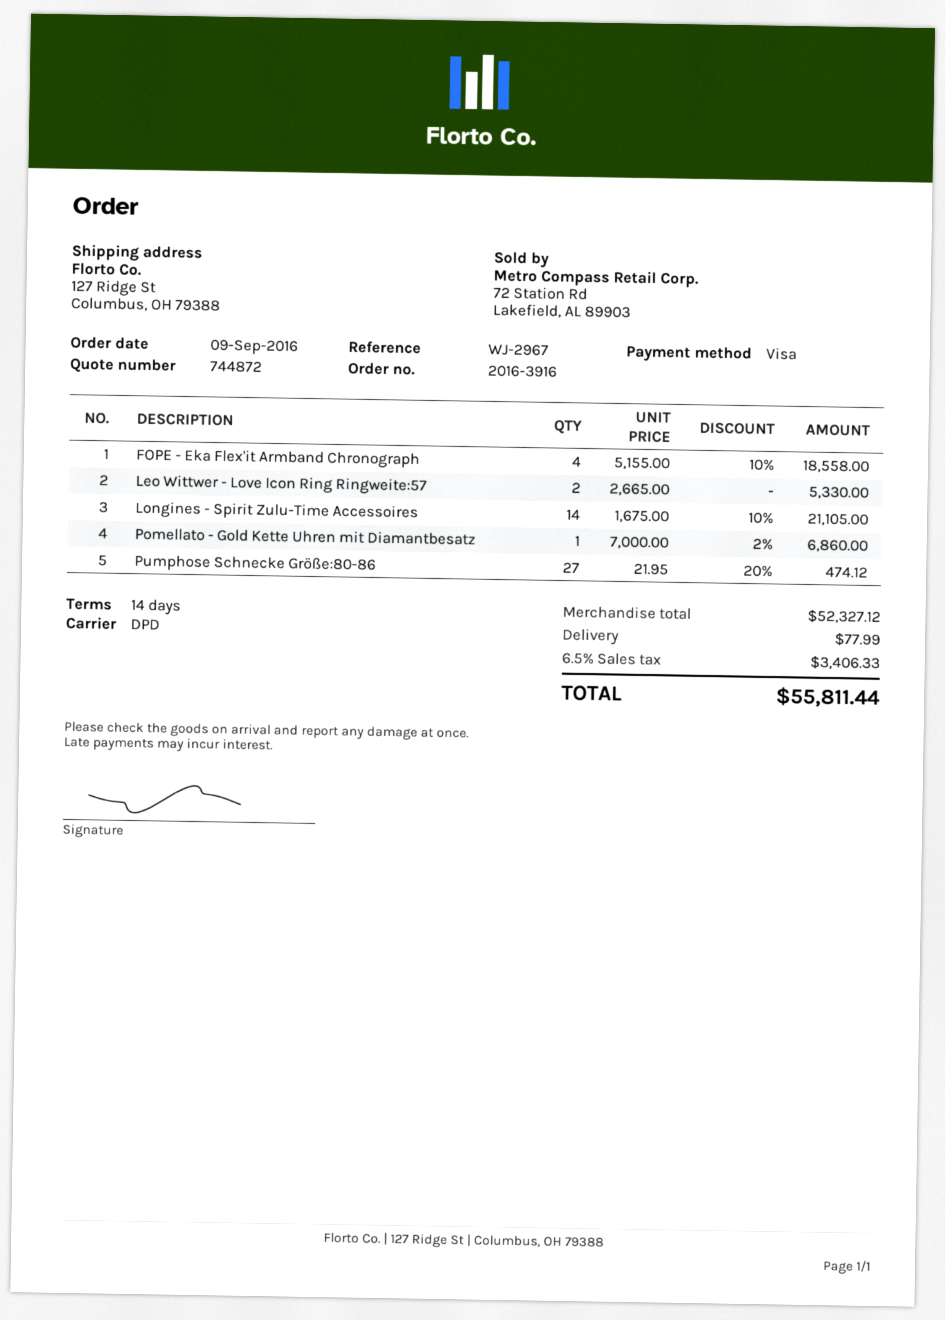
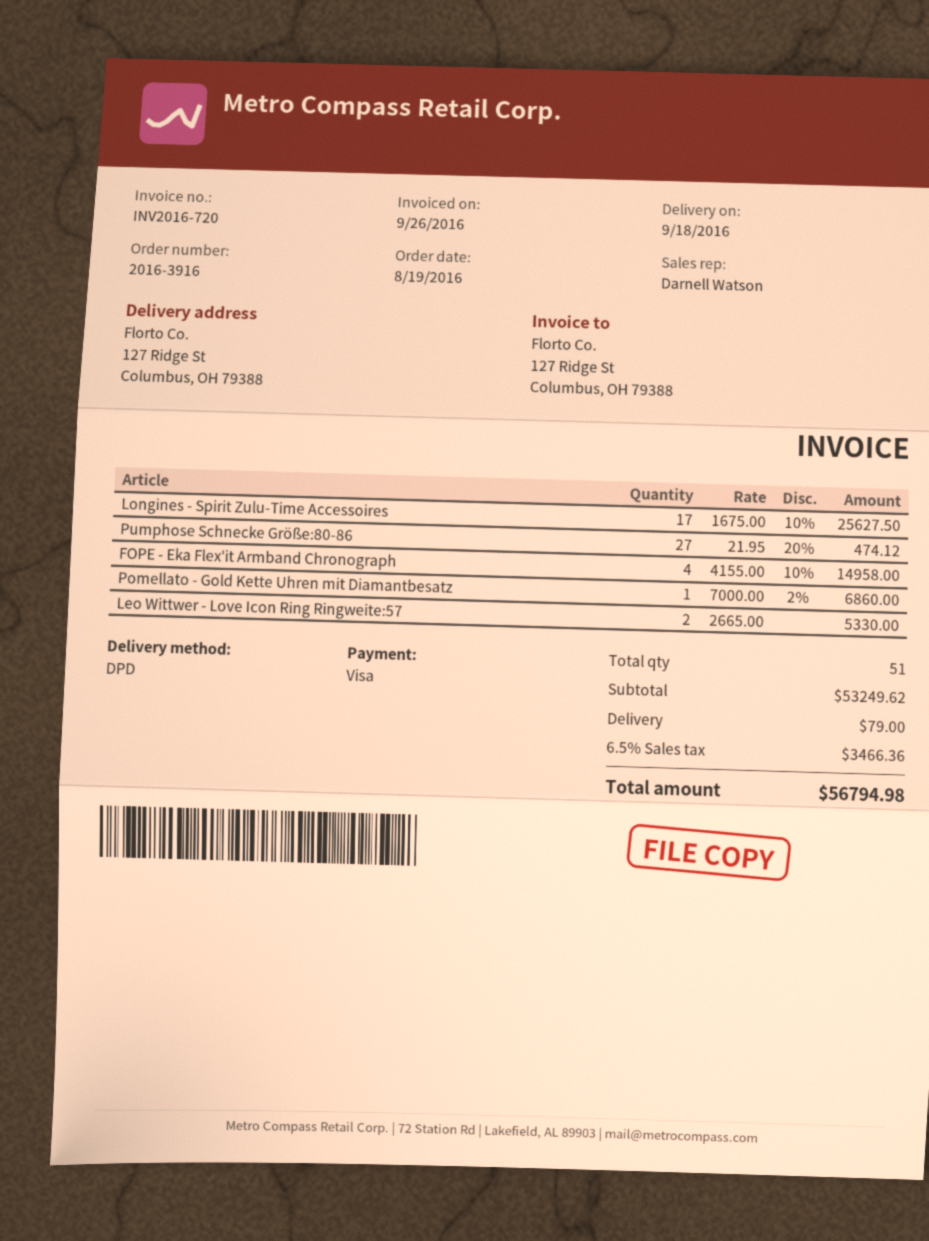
order date: 2016-09-09 -> 2016-08-19
FOPE - Eka Flex'it Armband Chronograph: 4 x 5155.00 - 10% = 18558.00 -> 4 x 4155.00 - 10% = 14958.00
Longines - Spirit Zulu-Time Accessoires: 14 x 1675.00 - 10% = 21105.00 -> 17 x 1675.00 - 10% = 25627.50
subtotal: 52327.12 -> 53249.62
shipping: 77.99 -> 79.00
tax: 6.5% = 3406.33 -> 6.5% = 3466.36
total: 55811.44 -> 56794.98

